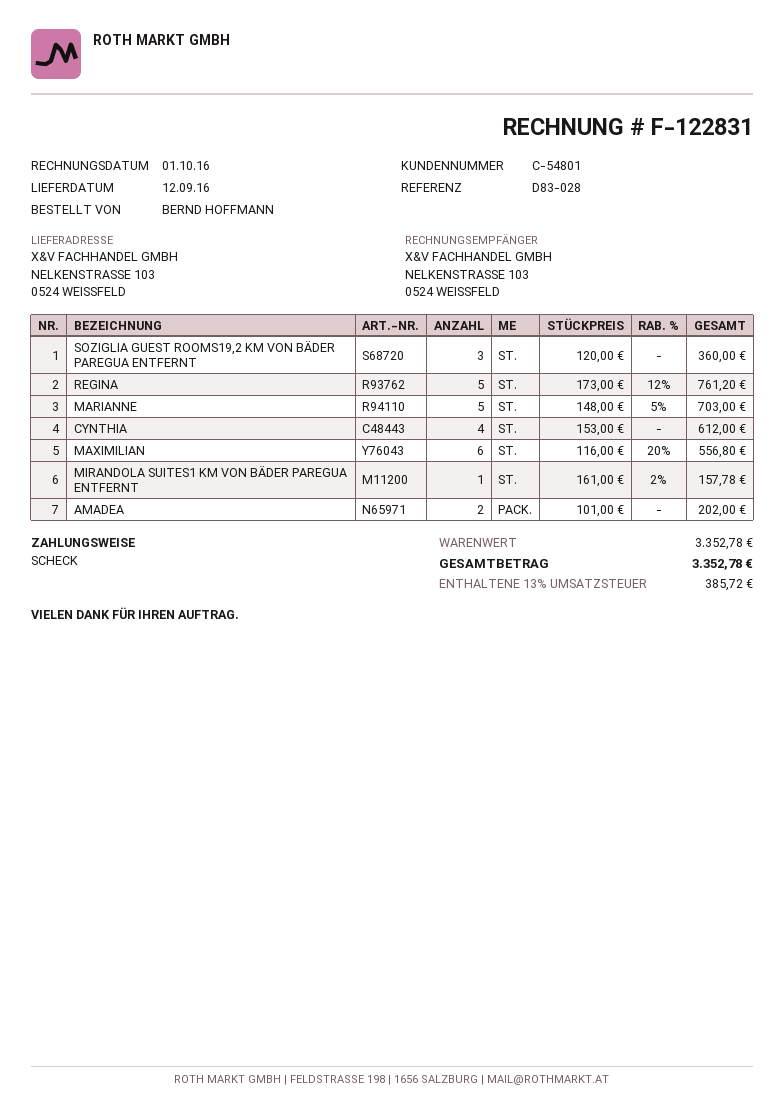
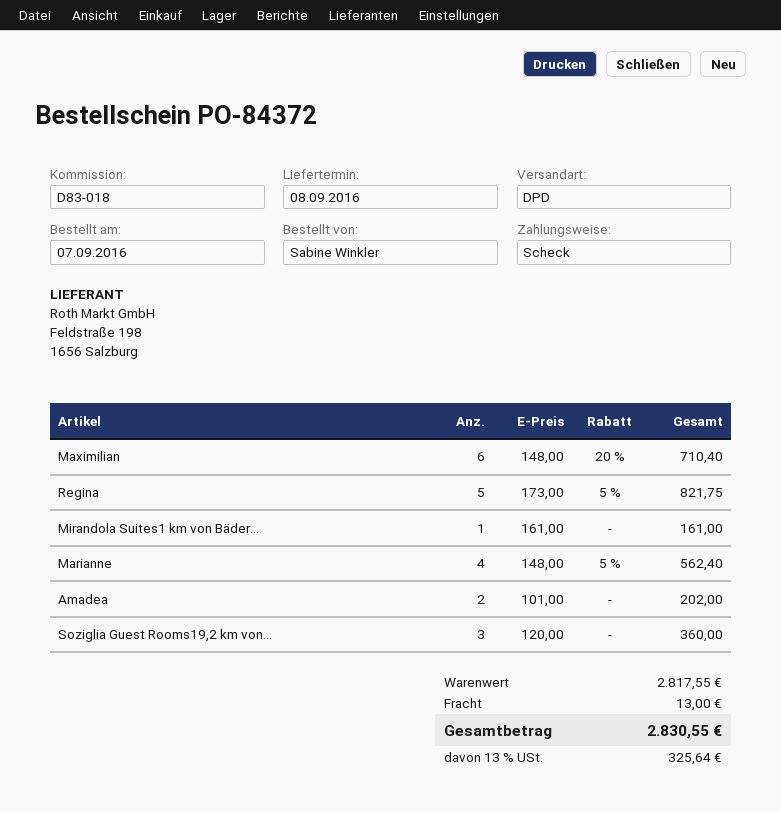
delivery date: 2016-09-12 -> 2016-09-08
reference: D83-028 -> D83-018
ordered by: BERND HOFFMANN -> Sabine Winkler
REGINA: 5 x 173.00 - 12% = 761.20 -> 5 x 173.00 - 5% = 821.75
MARIANNE: 5 x 148.00 - 5% = 703.00 -> 4 x 148.00 - 5% = 562.40
CYNTHIA: 4 x 153.00 = 612.00 -> none
MAXIMILIAN: 6 x 116.00 - 20% = 556.80 -> 6 x 148.00 - 20% = 710.40
MIRANDOLA SUITES1 KM VON BÄDER PAREGUA ENTFERNT: 1 x 161.00 - 2% = 157.78 -> 1 x 161.00 = 161.00
subtotal: 3352.78 -> 2817.55
shipping: none -> 13.00
tax: 13% = 385.72 -> 13% = 325.64
total: 3352.78 -> 2830.55

